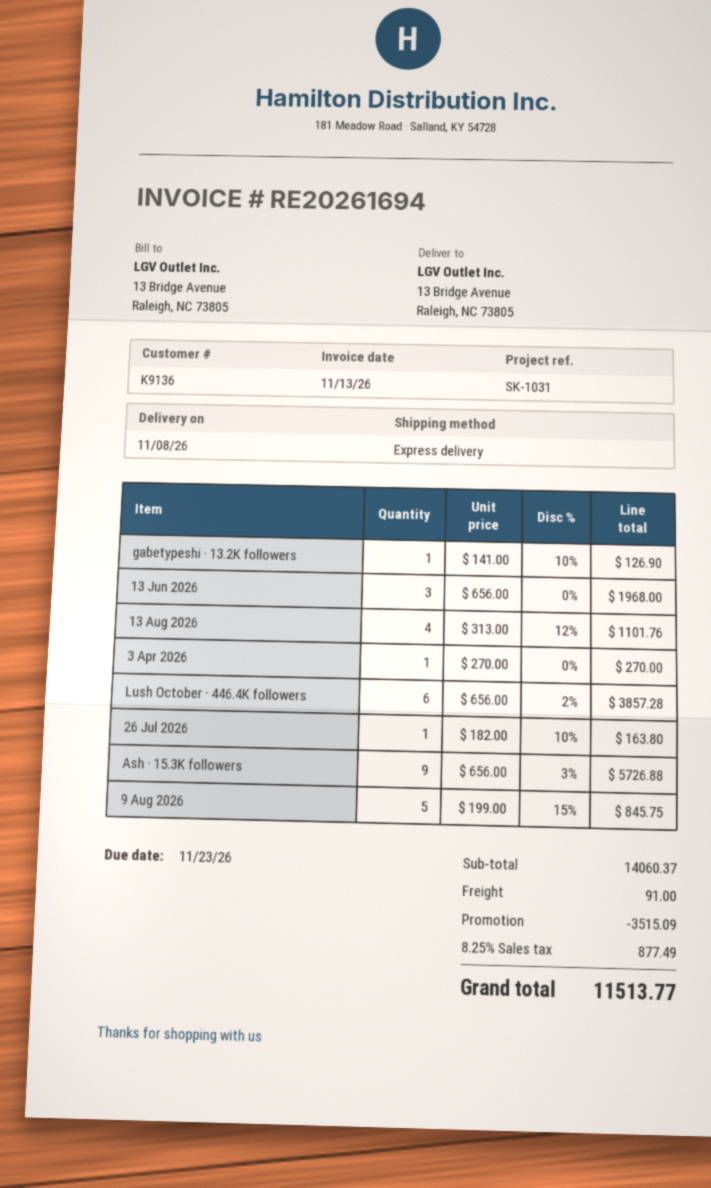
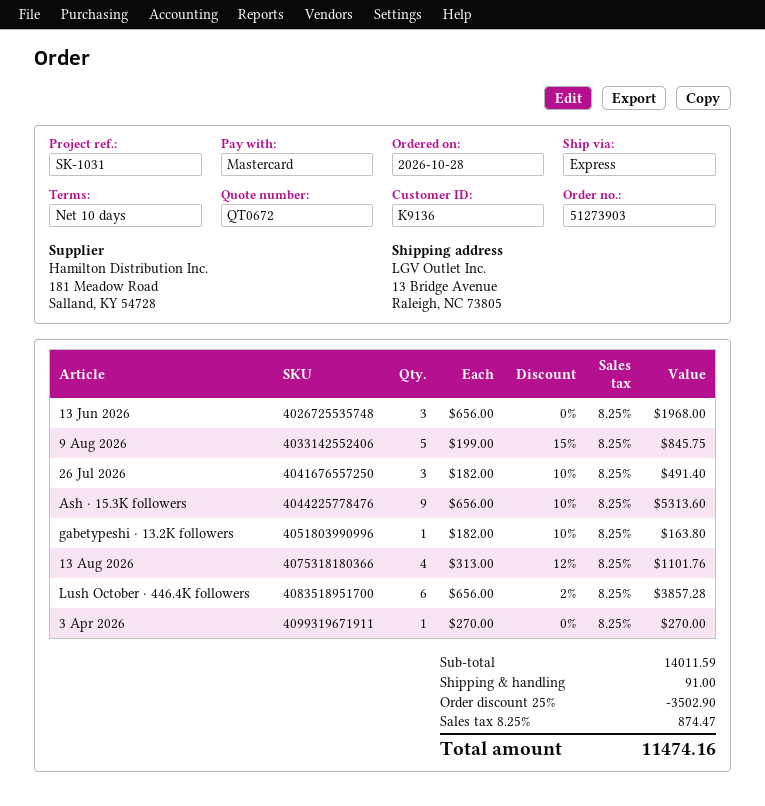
gabetypeshi · 13.2K followers: 1 x 141.00 - 10% = 126.90 -> 1 x 182.00 - 10% = 163.80
26 Jul 2026: 1 x 182.00 - 10% = 163.80 -> 3 x 182.00 - 10% = 491.40
Ash · 15.3K followers: 9 x 656.00 - 3% = 5726.88 -> 9 x 656.00 - 10% = 5313.60
subtotal: 14060.37 -> 14011.59
discount: 3515.09 -> 3502.90
tax: 8.25% = 877.49 -> 8.25% = 874.47
total: 11513.77 -> 11474.16

